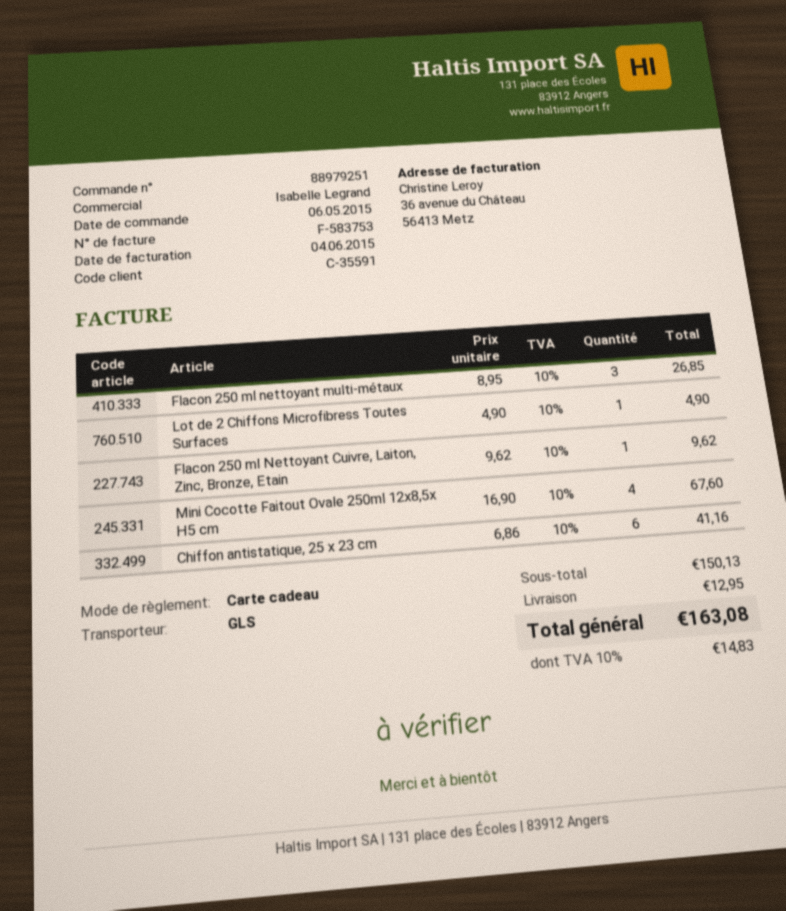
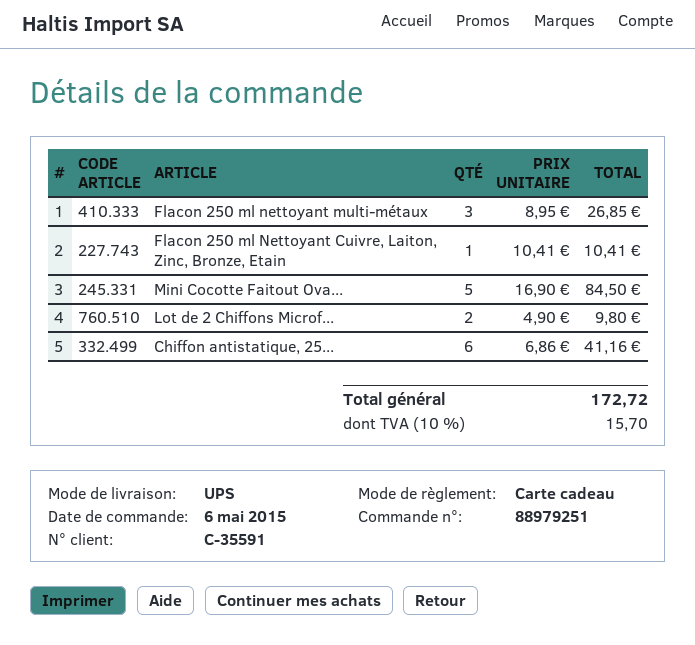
shipping method: GLS -> UPS
Lot de 2 Chiffons Microfibress Toutes Surfaces: 1 x 4.90 = 4.90 -> 2 x 4.90 = 9.80
Flacon 250 ml Nettoyant Cuivre, Laiton, Zinc, Bronze, Etain: 1 x 9.62 = 9.62 -> 1 x 10.41 = 10.41
Mini Cocotte Faitout Ovale 250ml 12x8,5x H5 cm: 4 x 16.90 = 67.60 -> 5 x 16.90 = 84.50
shipping: 12.95 -> none
tax: 10% = 14.83 -> 10% = 15.70
total: 163.08 -> 172.72

